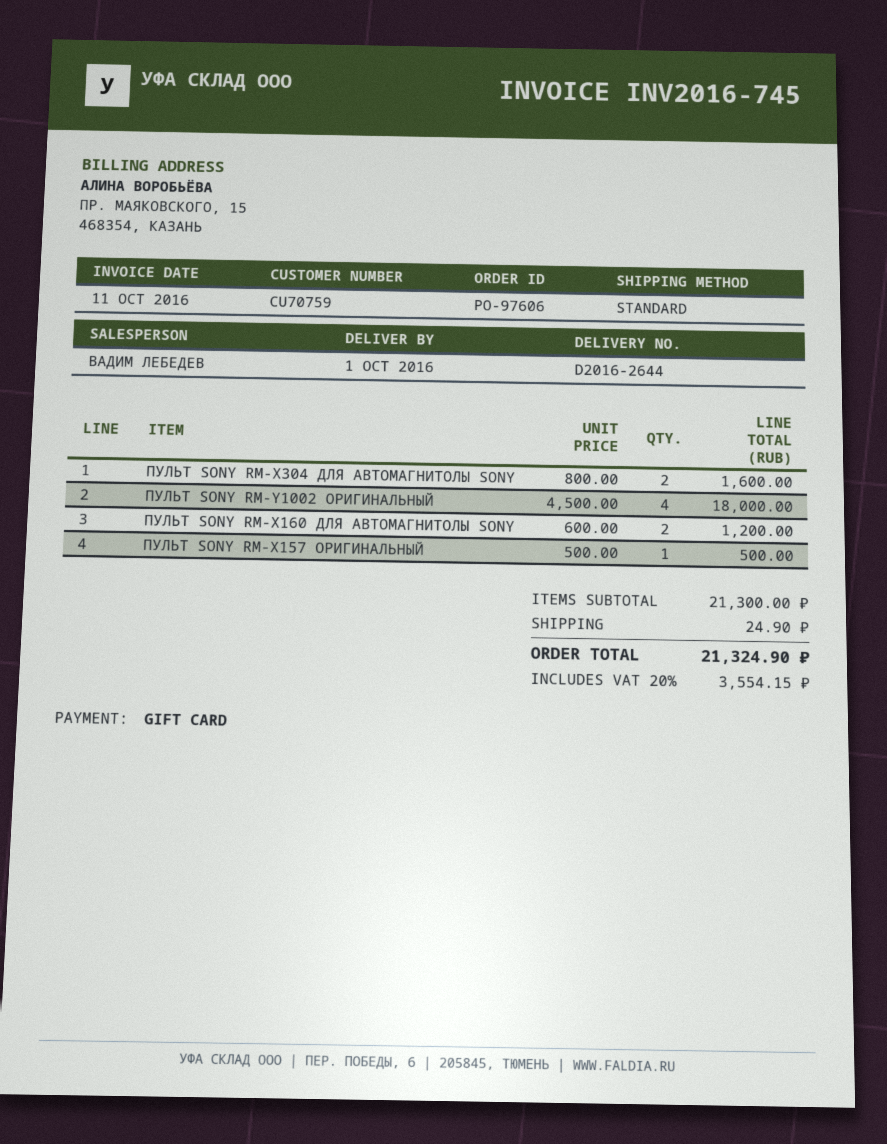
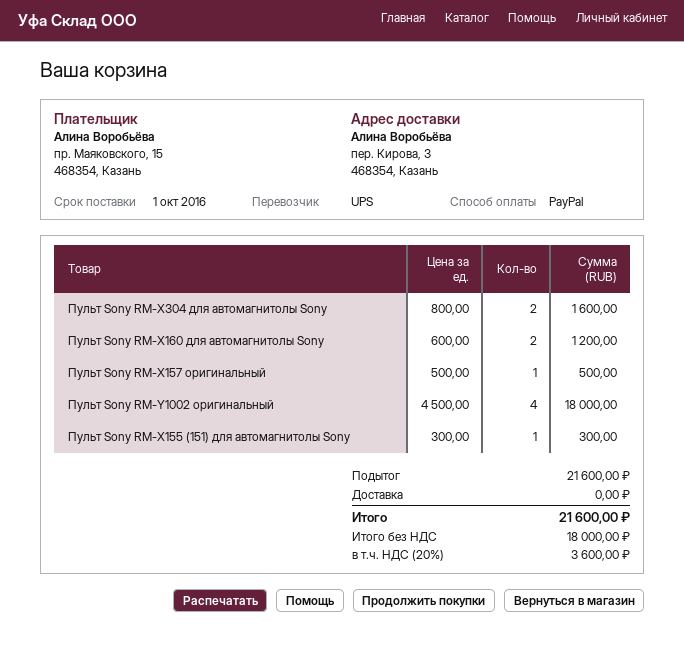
payment method: gift card -> PayPal
shipping method: standard -> UPS
Пульт Sony RM-X155 (151) для автомагнитолы Sony: none -> 1 x 300.00 = 300.00
subtotal: 21300.00 -> 21600.00
shipping: 24.90 -> 0.00
tax: 20% = 3554.15 -> 20% = 3600.00
total: 21324.90 -> 21600.00

